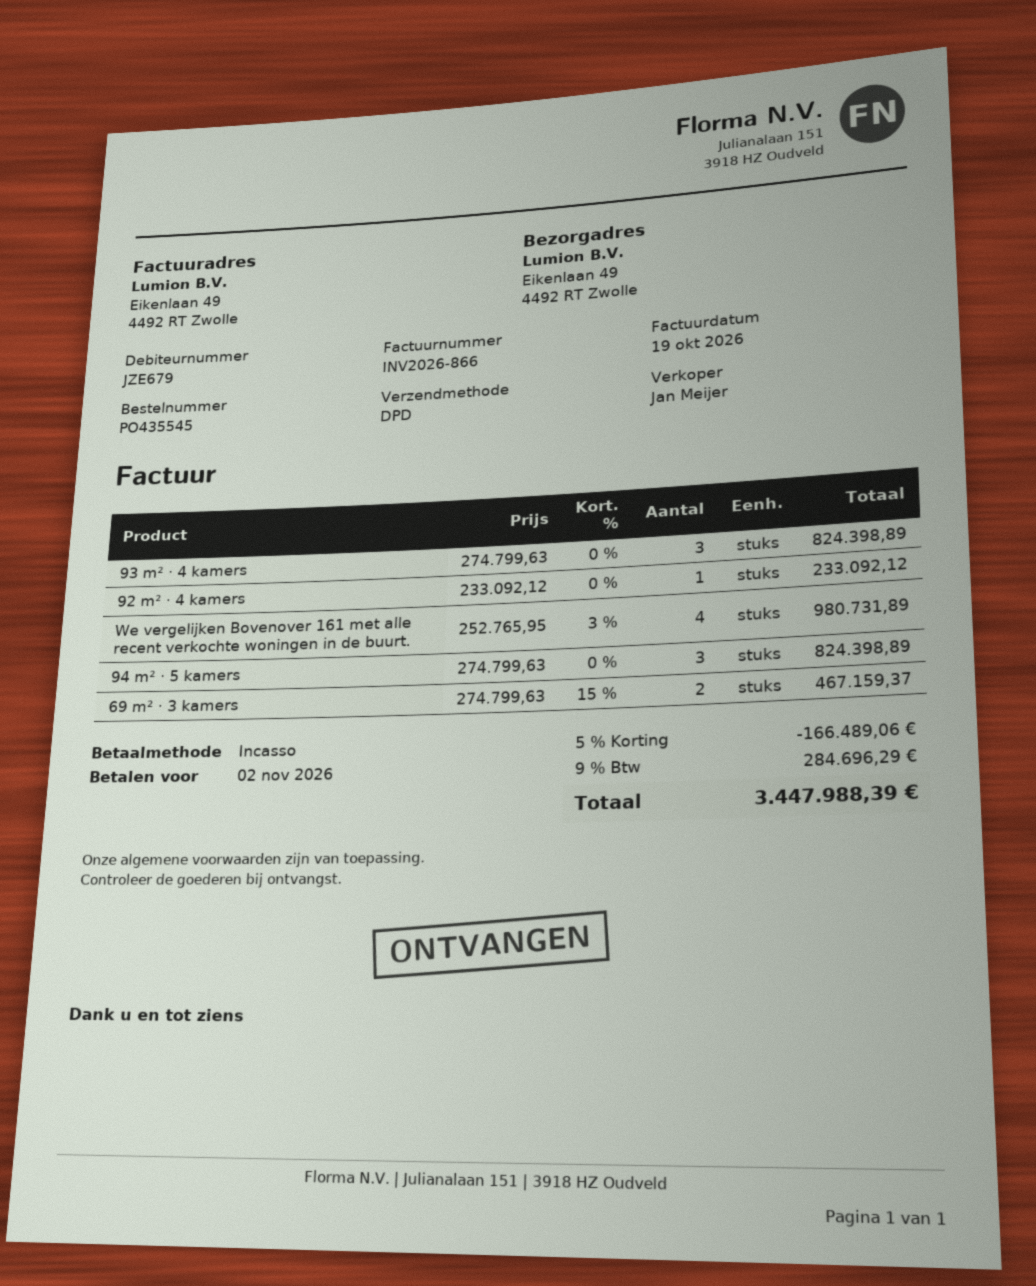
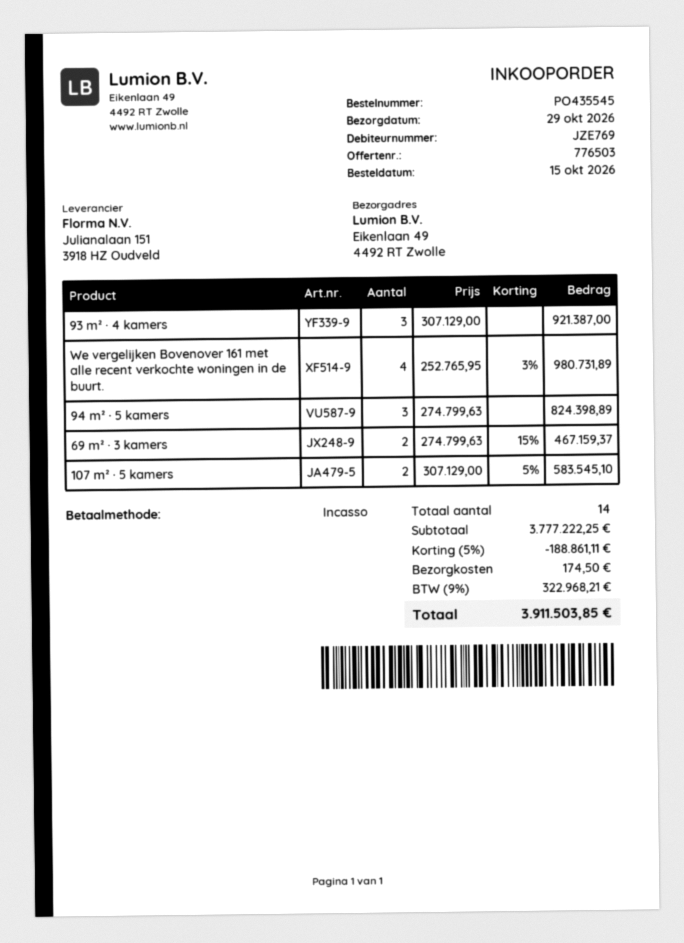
customer number: JZE679 -> JZE769
93 m² · 4 kamers: 3 x 274799.63 = 824398.89 -> 3 x 307129.00 = 921387.00
92 m² · 4 kamers: 1 x 233092.12 = 233092.12 -> none
107 m² · 5 kamers: none -> 2 x 307129.00 - 5% = 583545.10
discount: 5% = 166489.06 -> 5% = 188861.11
shipping: none -> 174.50
tax: 9% = 284696.29 -> 9% = 322968.21
total: 3447988.39 -> 3911503.85

